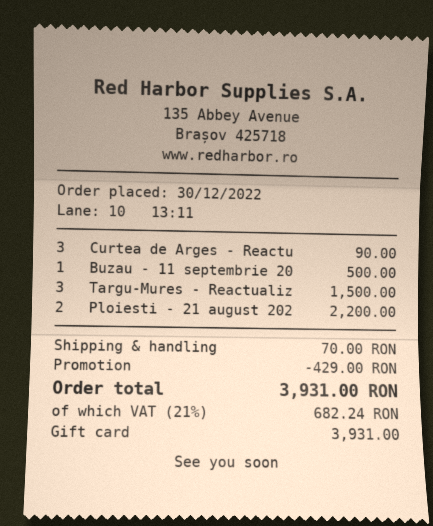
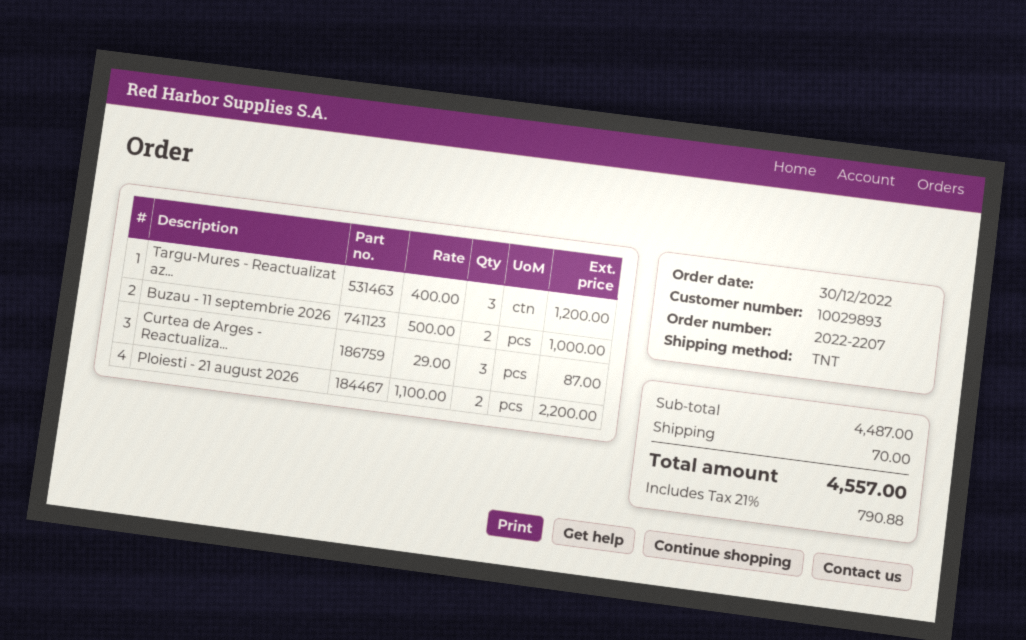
Curtea de Arges - Reactu: 3 for 90.00 -> 3 for 87.00
Buzau - 11 septembrie 20: 1 for 500.00 -> 2 for 1000.00
Targu-Mures - Reactualiz: 3 for 1500.00 -> 3 for 1200.00
discount: 429.00 -> none
tax: 21% = 682.24 -> 21% = 790.88
total: 3931.00 -> 4557.00

